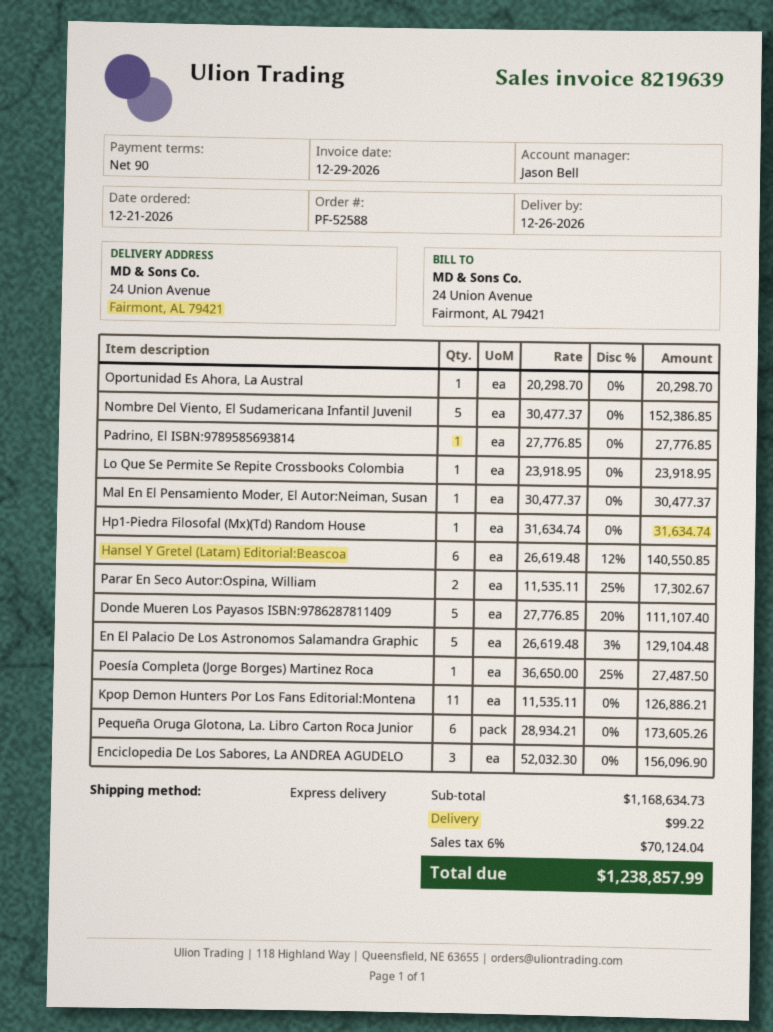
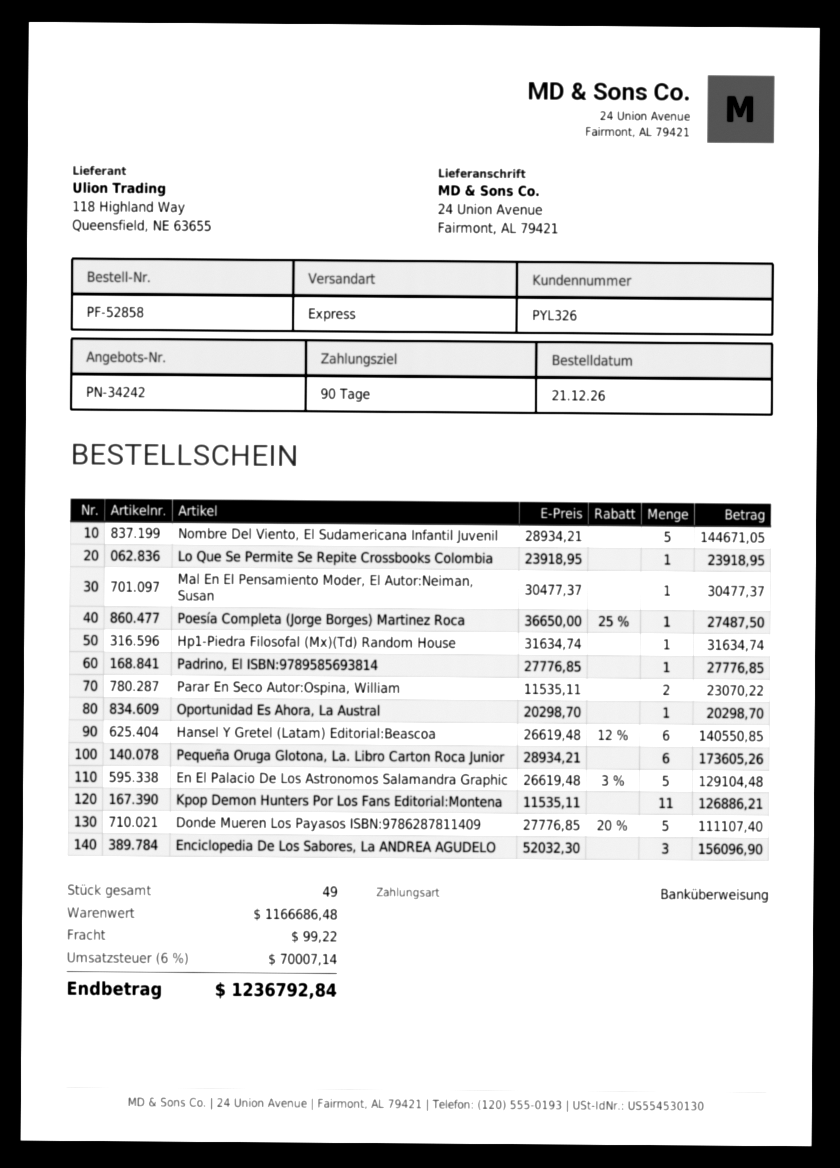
order number: PF-52588 -> PF-52858
Nombre Del Viento, El Sudamericana Infantil Juvenil: 5 x 30477.37 = 152386.85 -> 5 x 28934.21 = 144671.05
Parar En Seco Autor:Ospina, William: 2 x 11535.11 - 25% = 17302.67 -> 2 x 11535.11 = 23070.22
subtotal: 1168634.73 -> 1166686.48
tax: 6% = 70124.04 -> 6% = 70007.14
total: 1238857.99 -> 1236792.84

